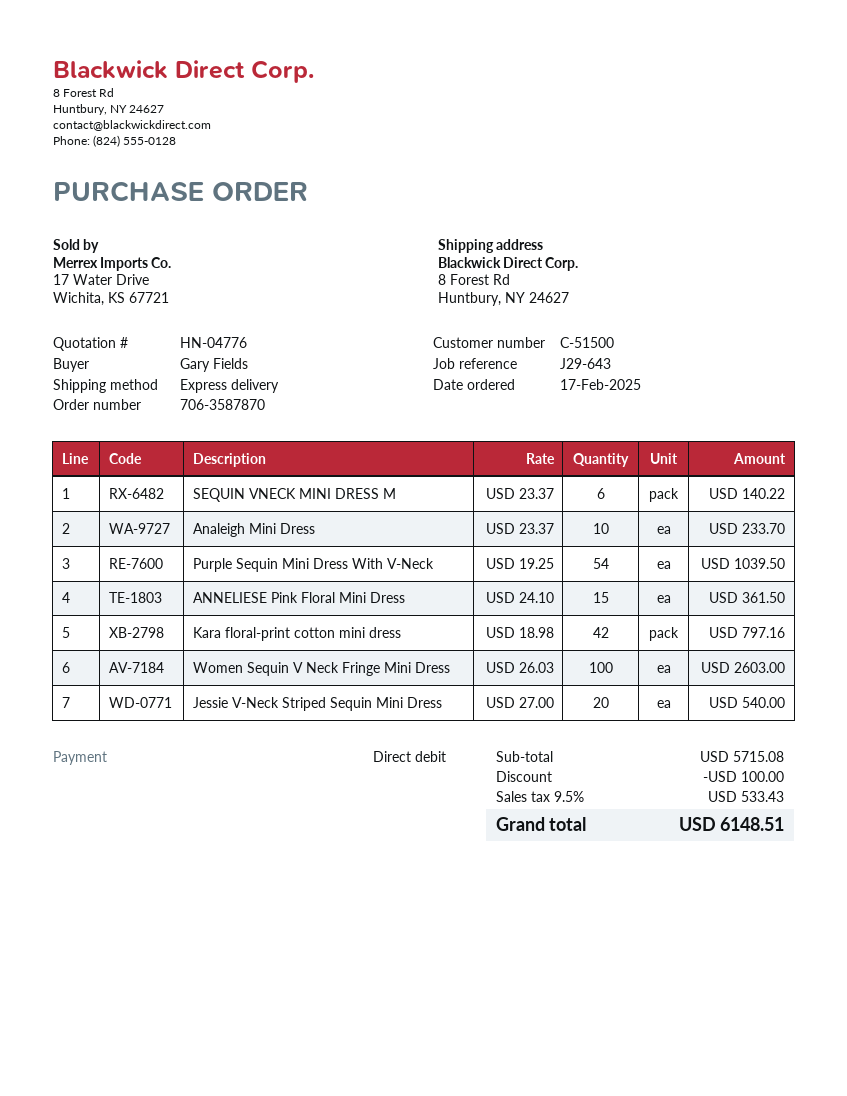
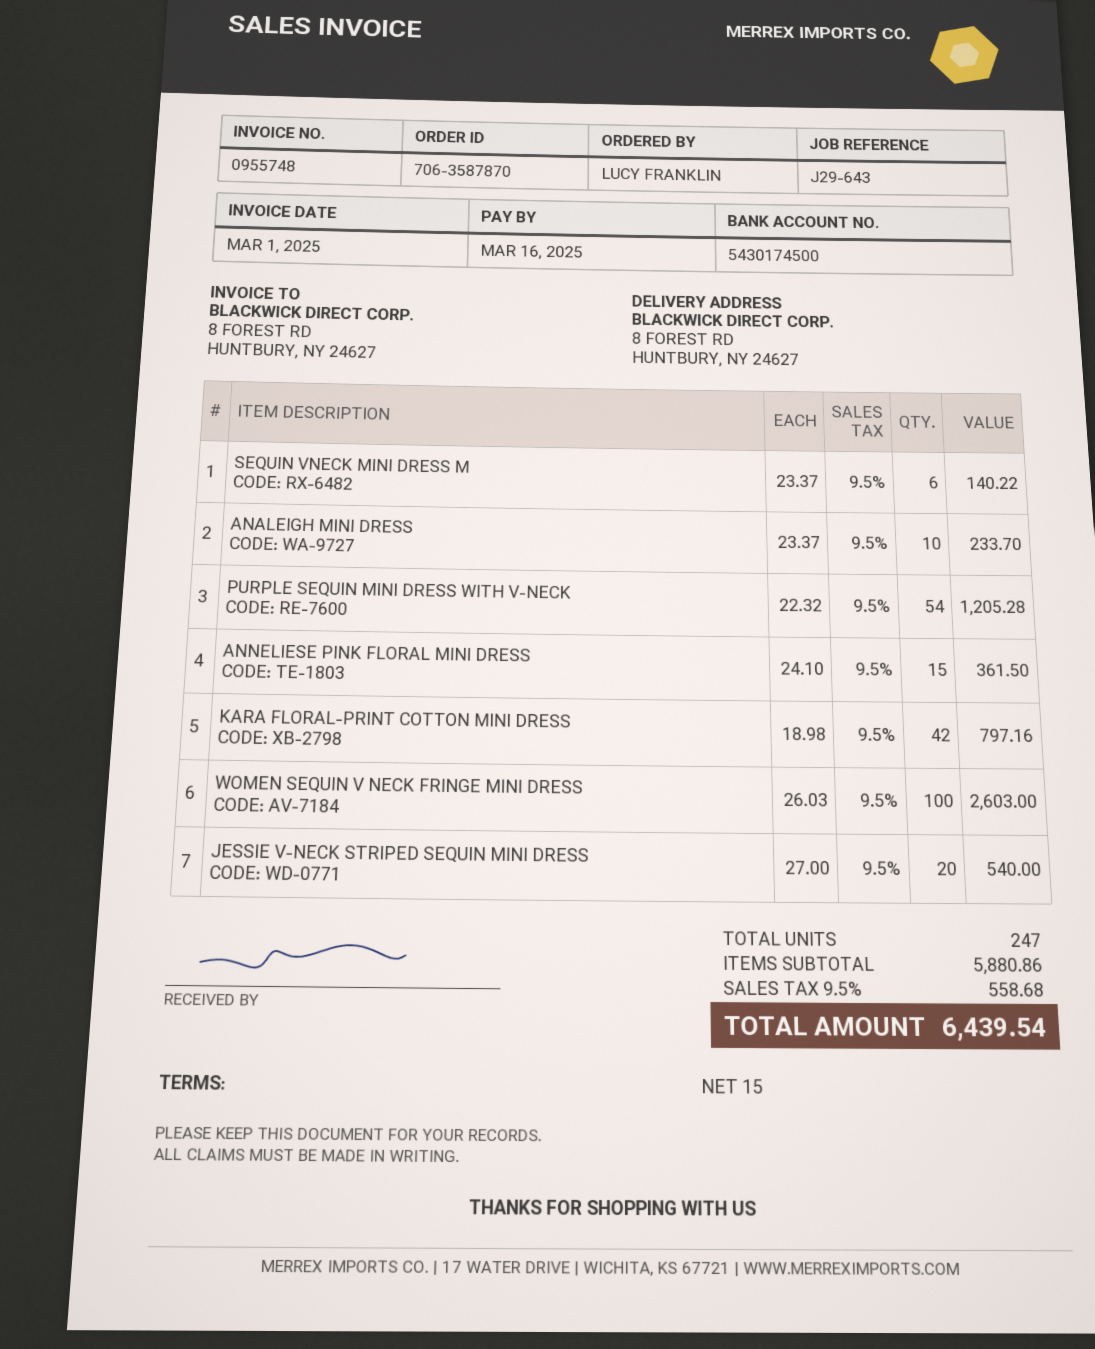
ordered by: Gary Fields -> LUCY FRANKLIN
Purple Sequin Mini Dress With V-Neck: 54 x 19.25 = 1039.50 -> 54 x 22.32 = 1205.28
subtotal: 5715.08 -> 5880.86
discount: 100.00 -> none
tax: 9.5% = 533.43 -> 9.5% = 558.68
total: 6148.51 -> 6439.54

